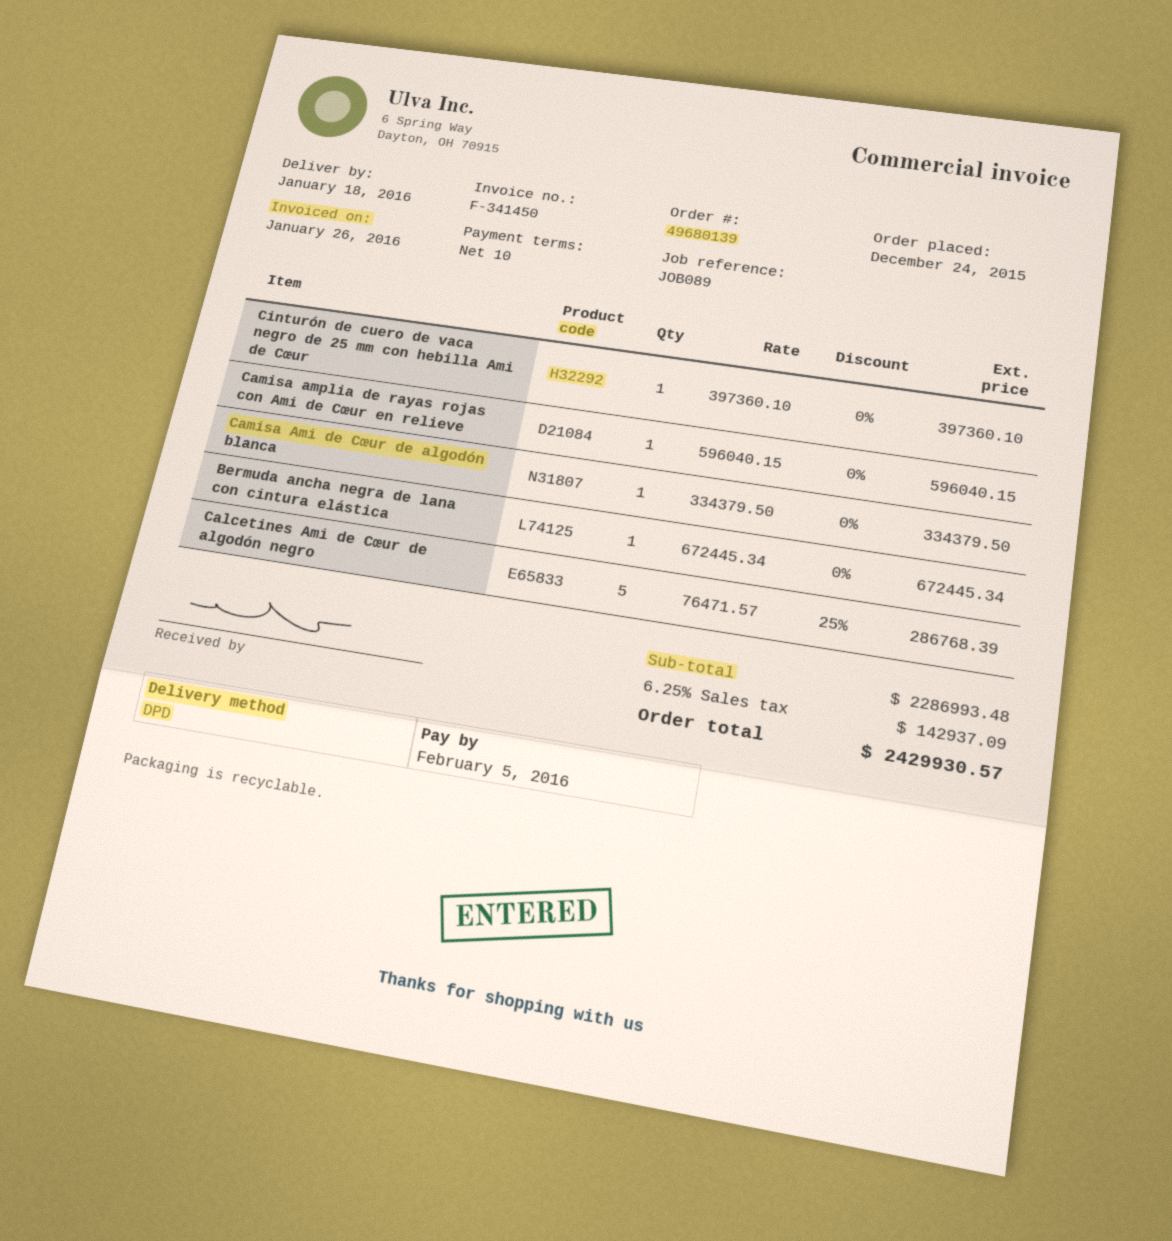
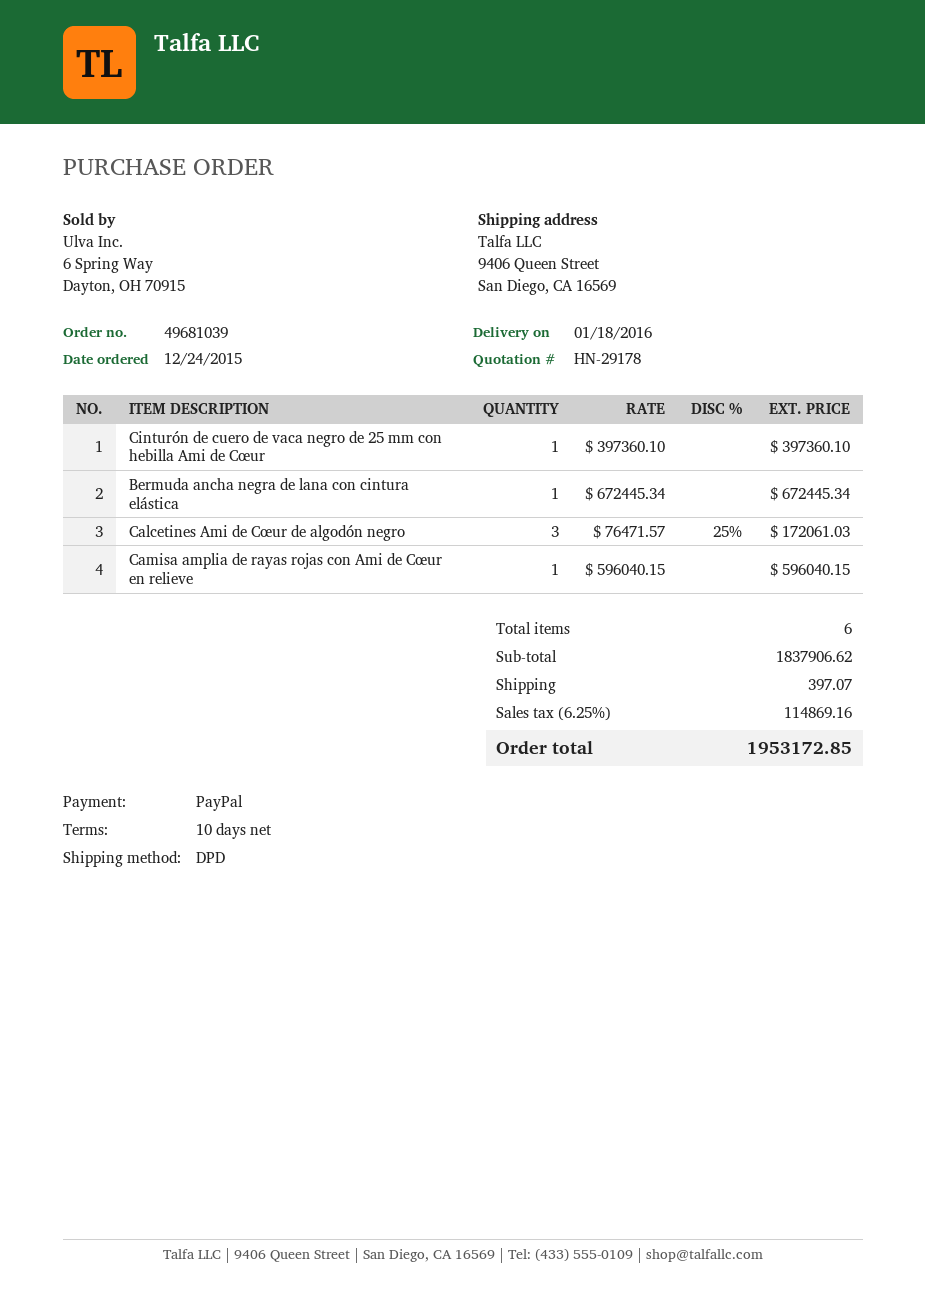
order number: 49680139 -> 49681039
Camisa Ami de Cœur de algodón blanca: 1 x 334379.50 = 334379.50 -> none
Calcetines Ami de Cœur de algodón negro: 5 x 76471.57 - 25% = 286768.39 -> 3 x 76471.57 - 25% = 172061.03
subtotal: 2286993.48 -> 1837906.62
shipping: none -> 397.07
tax: 6.25% = 142937.09 -> 6.25% = 114869.16
total: 2429930.57 -> 1953172.85

